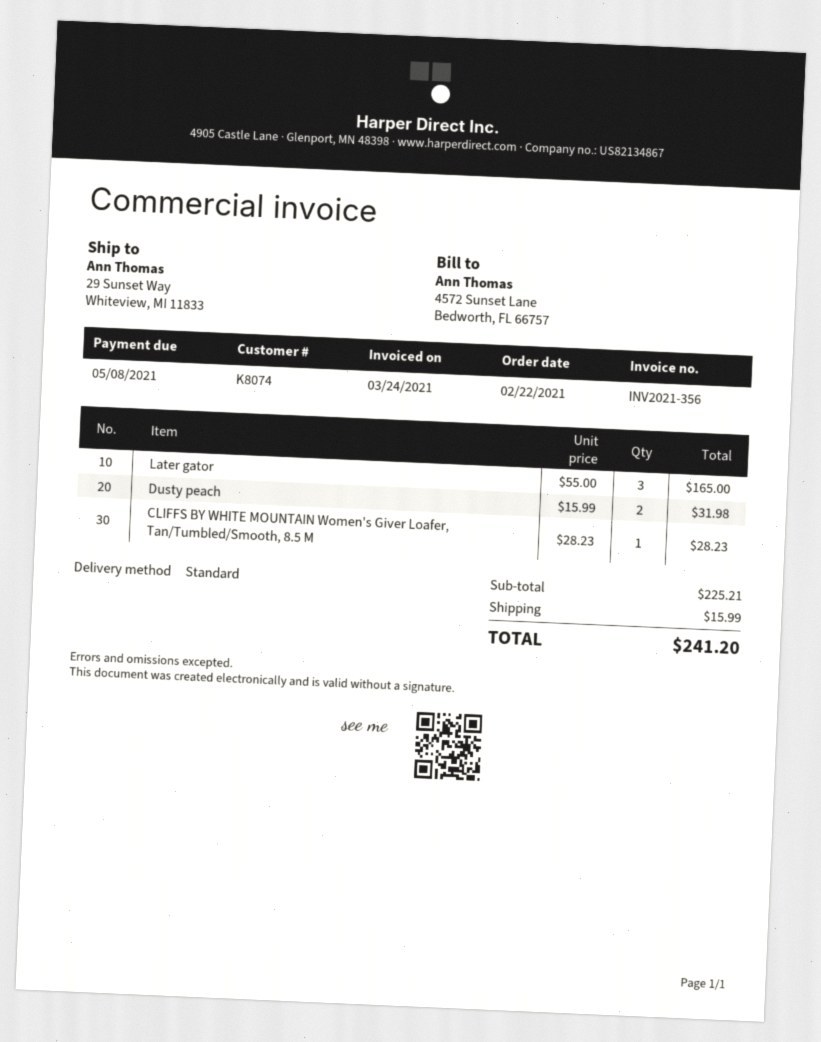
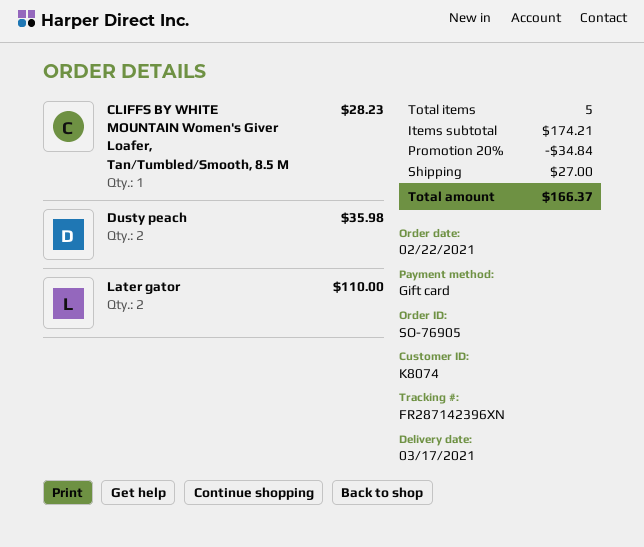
Later gator: 3 for 165.00 -> 2 for 110.00
Dusty peach: 2 for 31.98 -> 2 for 35.98
subtotal: 225.21 -> 174.21
discount: none -> 20% = 34.84
shipping: 15.99 -> 27.00
total: 241.20 -> 166.37

